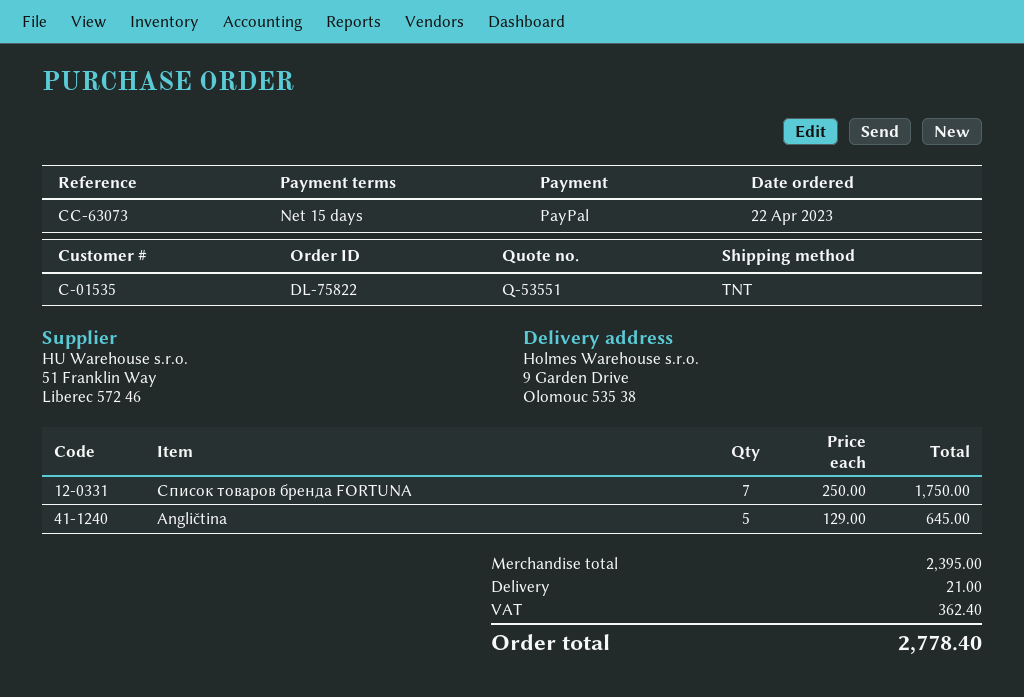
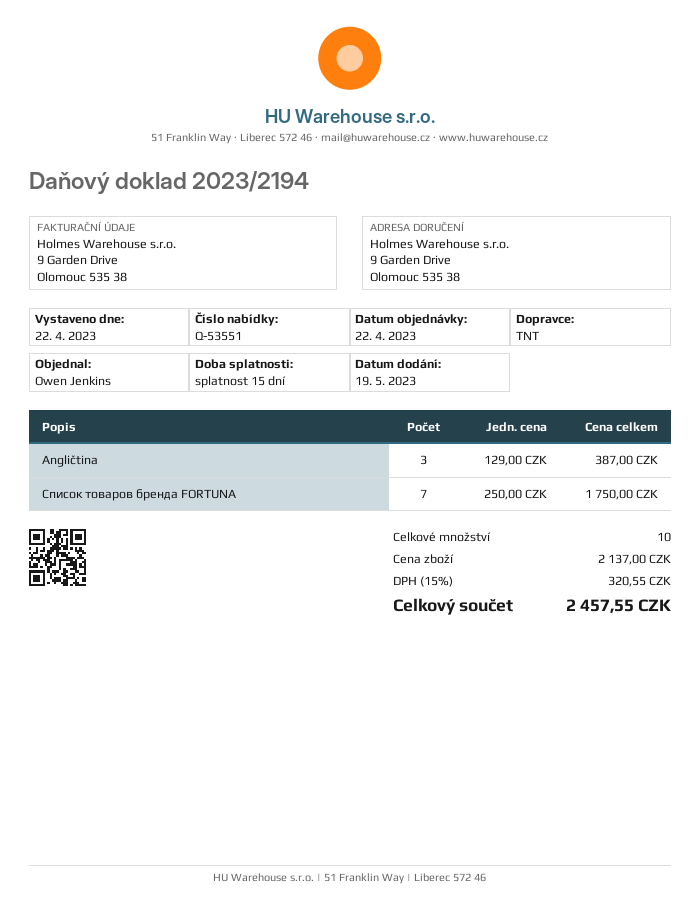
Angličtina: 5 x 129.00 = 645.00 -> 3 x 129.00 = 387.00
subtotal: 2395.00 -> 2137.00
shipping: 21.00 -> none
tax: 362.40 -> 320.55
total: 2778.40 -> 2457.55

